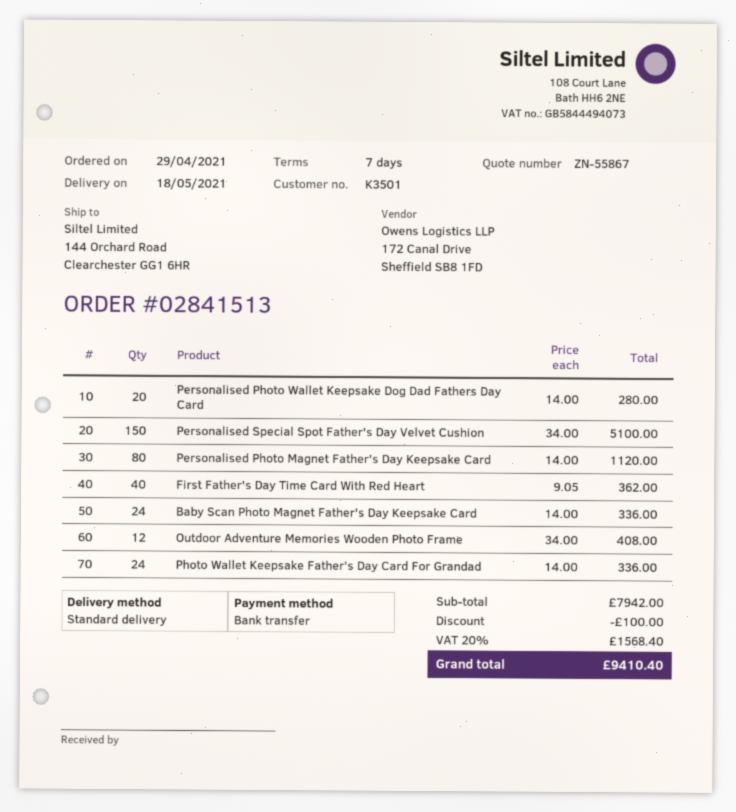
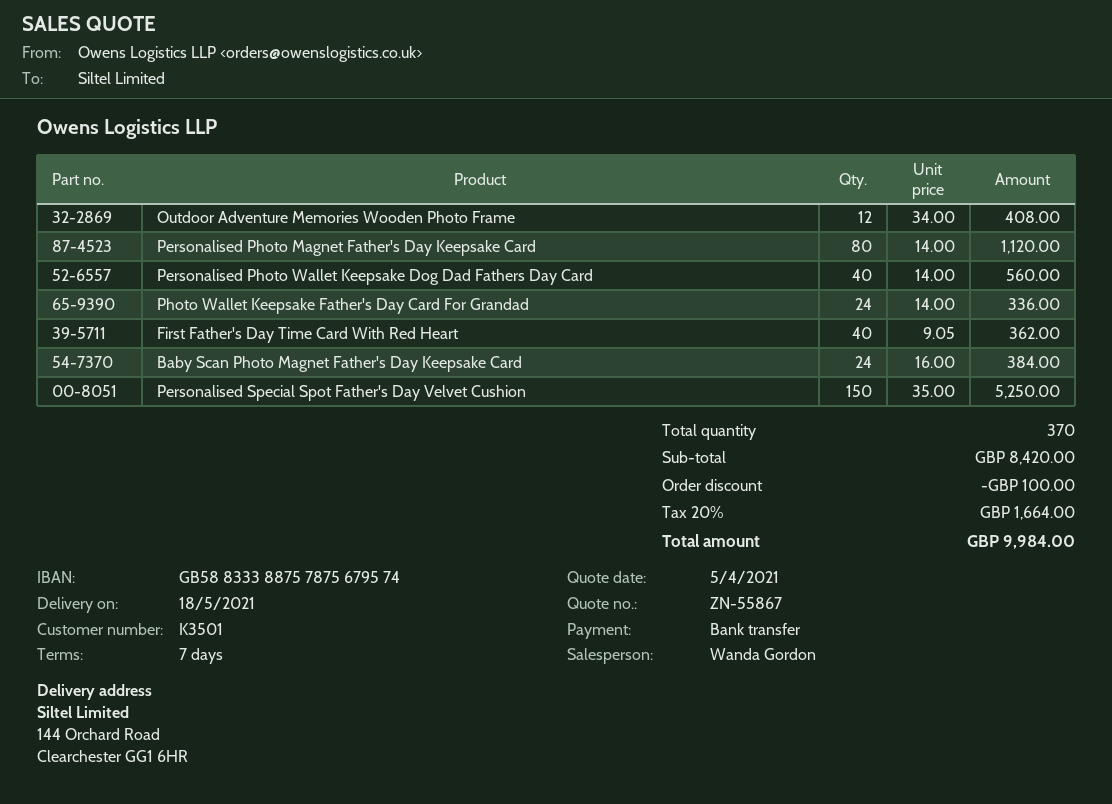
Personalised Photo Wallet Keepsake Dog Dad Fathers Day Card: 20 x 14.00 = 280.00 -> 40 x 14.00 = 560.00
Personalised Special Spot Father's Day Velvet Cushion: 150 x 34.00 = 5100.00 -> 150 x 35.00 = 5250.00
Baby Scan Photo Magnet Father's Day Keepsake Card: 24 x 14.00 = 336.00 -> 24 x 16.00 = 384.00
subtotal: 7942.00 -> 8420.00
tax: 20% = 1568.40 -> 20% = 1664.00
total: 9410.40 -> 9984.00

